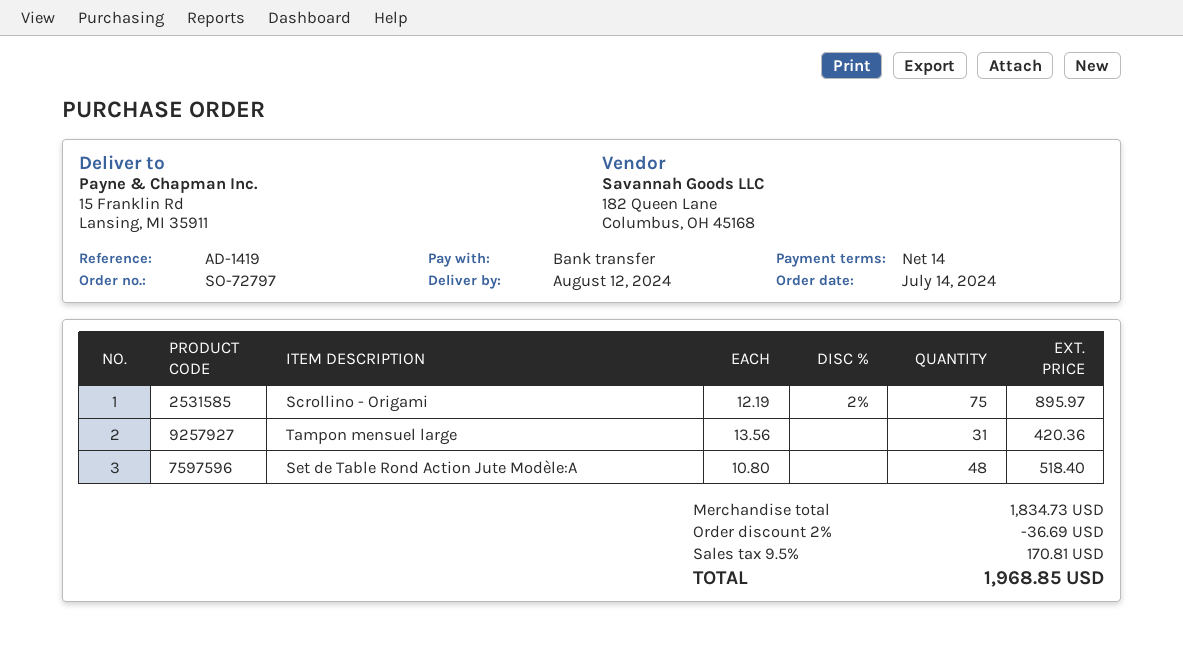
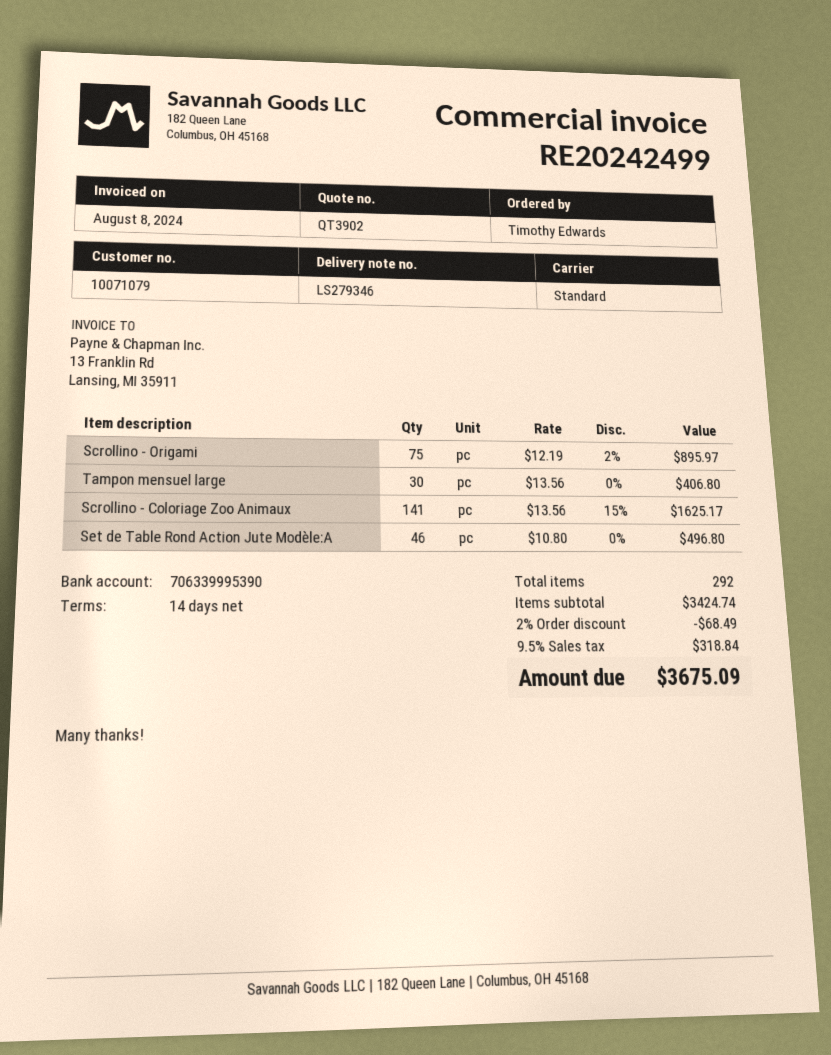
Tampon mensuel large: 31 x 13.56 = 420.36 -> 30 x 13.56 = 406.80
Set de Table Rond Action Jute Modèle:A: 48 x 10.80 = 518.40 -> 46 x 10.80 = 496.80
Scrollino - Coloriage Zoo Animaux: none -> 141 x 13.56 - 15% = 1625.17
subtotal: 1834.73 -> 3424.74
discount: 2% = 36.69 -> 2% = 68.49
tax: 9.5% = 170.81 -> 9.5% = 318.84
total: 1968.85 -> 3675.09

